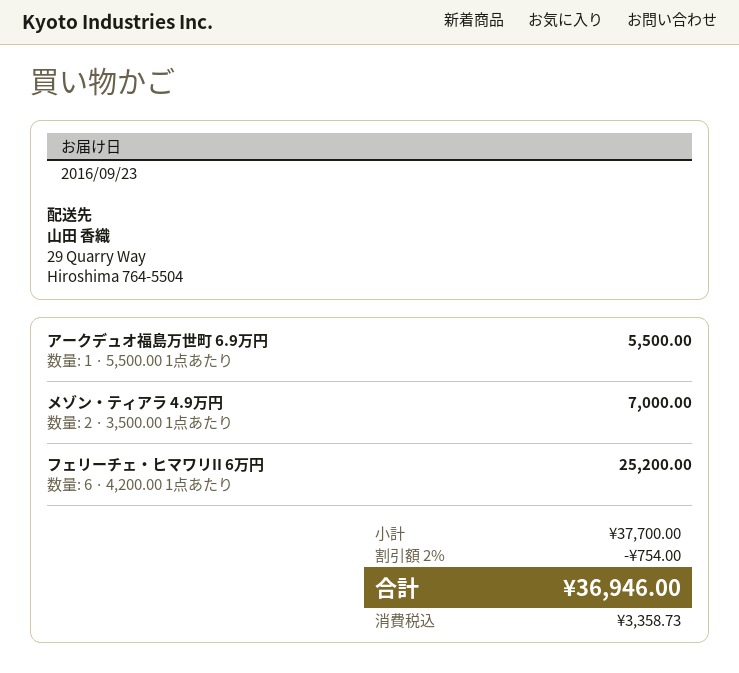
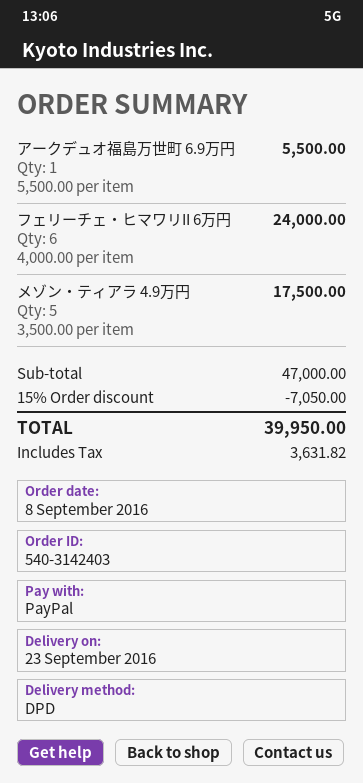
メゾン・ティアラ 4.9万円: 2 x 3500.00 = 7000.00 -> 5 x 3500.00 = 17500.00
フェリーチェ・ヒマワリII 6万円: 6 x 4200.00 = 25200.00 -> 6 x 4000.00 = 24000.00
subtotal: 37700.00 -> 47000.00
discount: 2% = 754.00 -> 15% = 7050.00
tax: 3358.73 -> 3631.82
total: 36946.00 -> 39950.00

